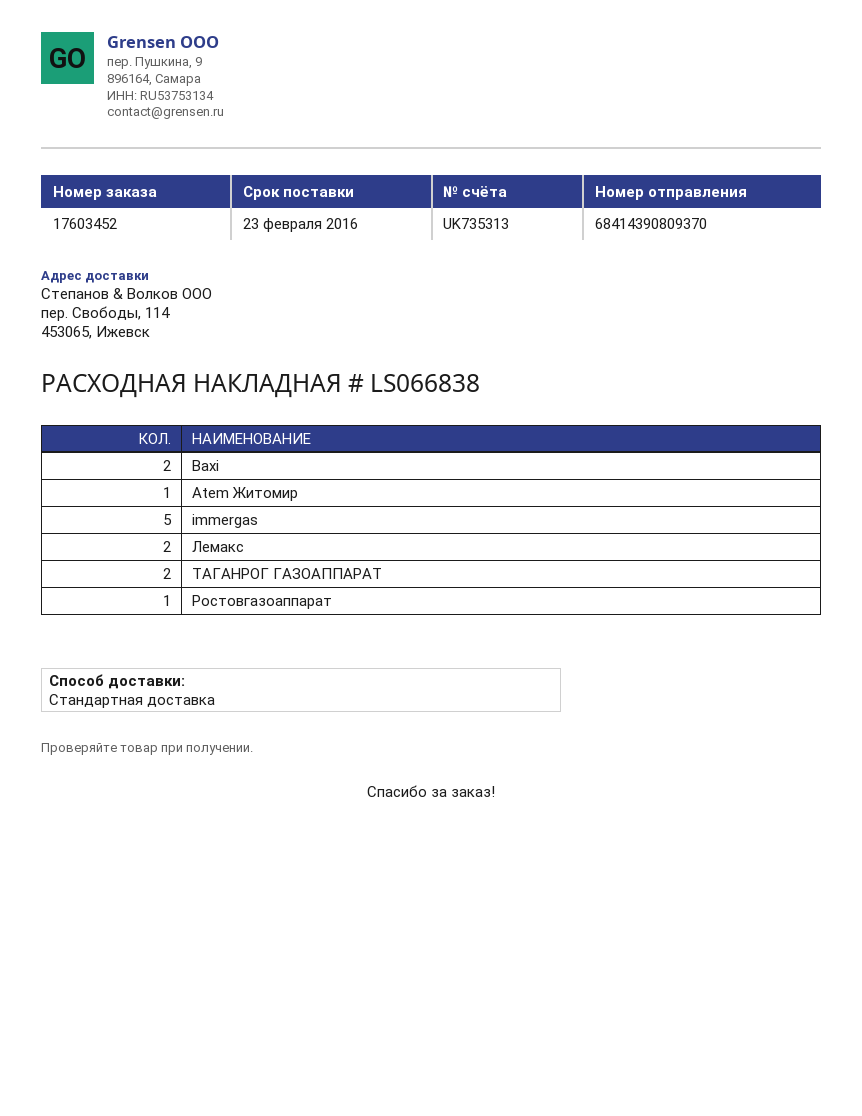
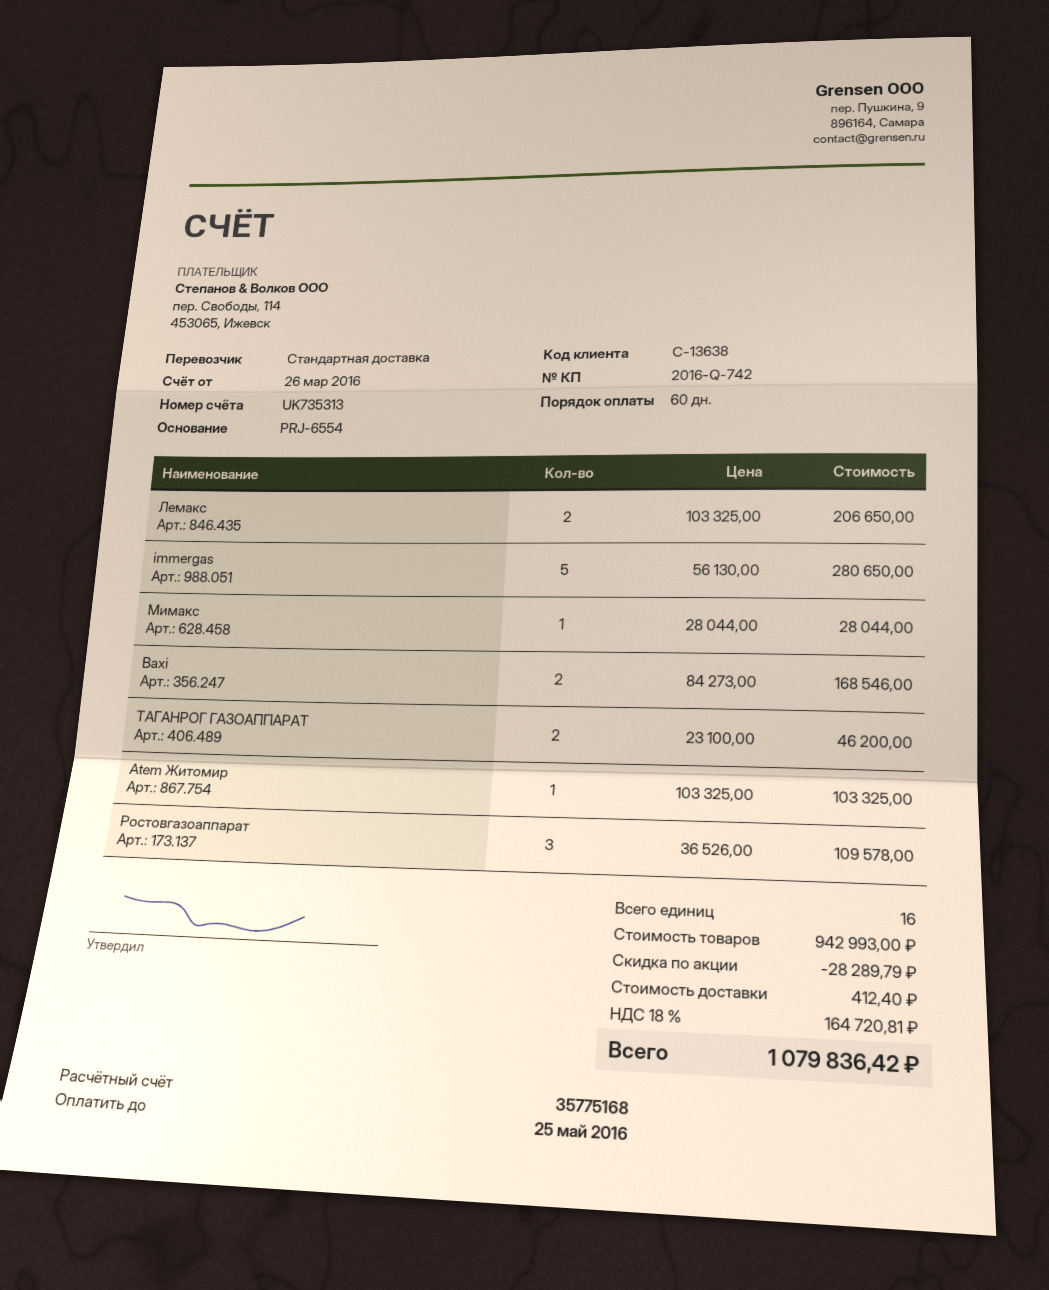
Ростовгазоаппарат: 1 -> 3
Мимакс: none -> 1

